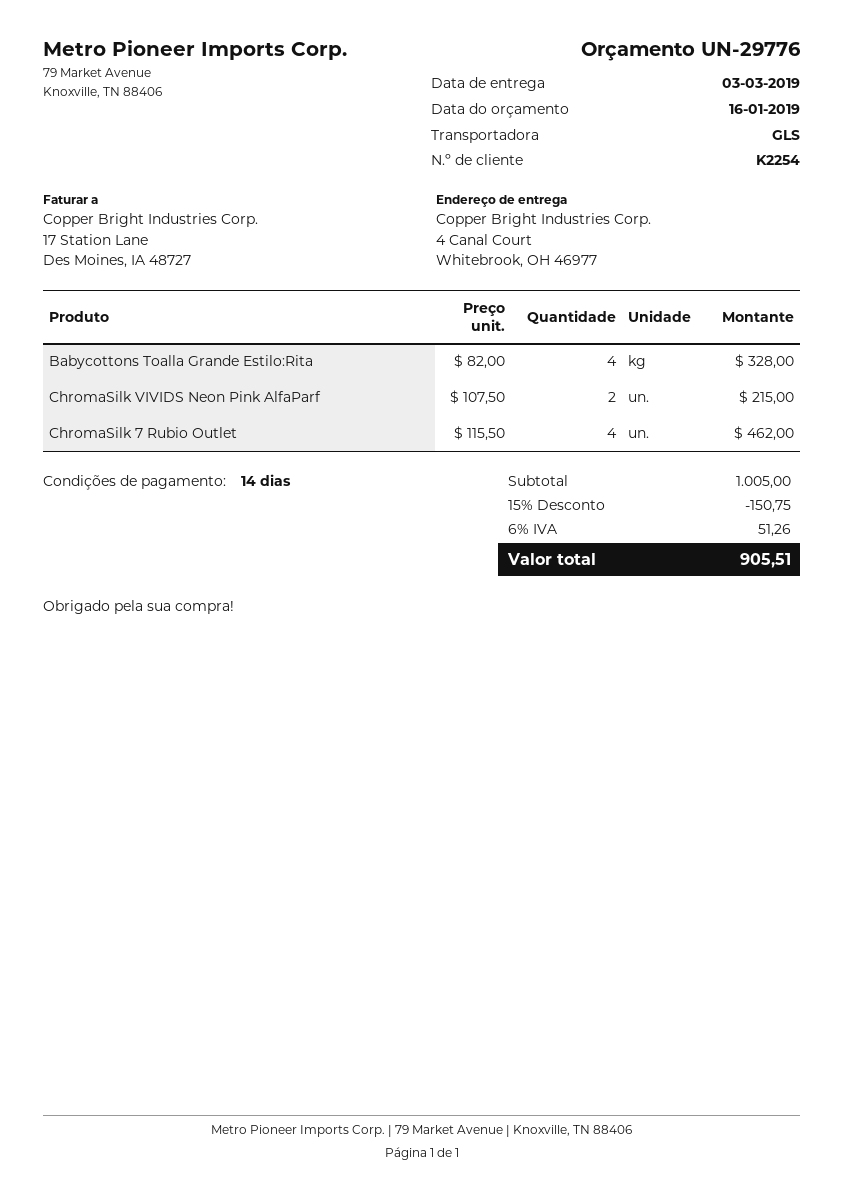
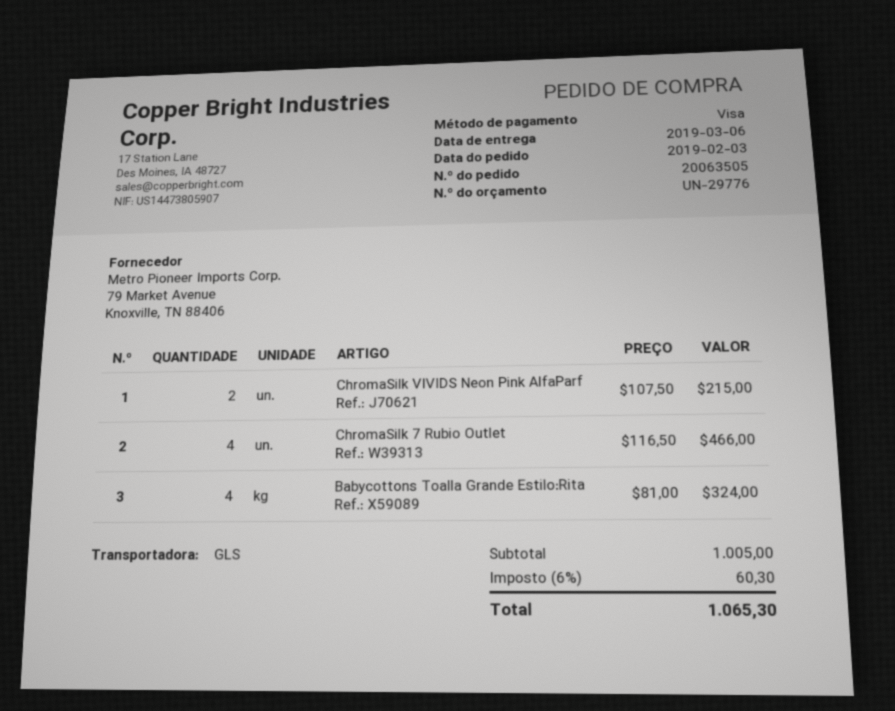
delivery date: 2019-03-03 -> 2019-03-06
Babycottons Toalla Grande Estilo:Rita: 4 x 82.00 = 328.00 -> 4 x 81.00 = 324.00
ChromaSilk 7 Rubio Outlet: 4 x 115.50 = 462.00 -> 4 x 116.50 = 466.00
discount: 15% = 150.75 -> none
tax: 6% = 51.26 -> 6% = 60.30
total: 905.51 -> 1065.30

